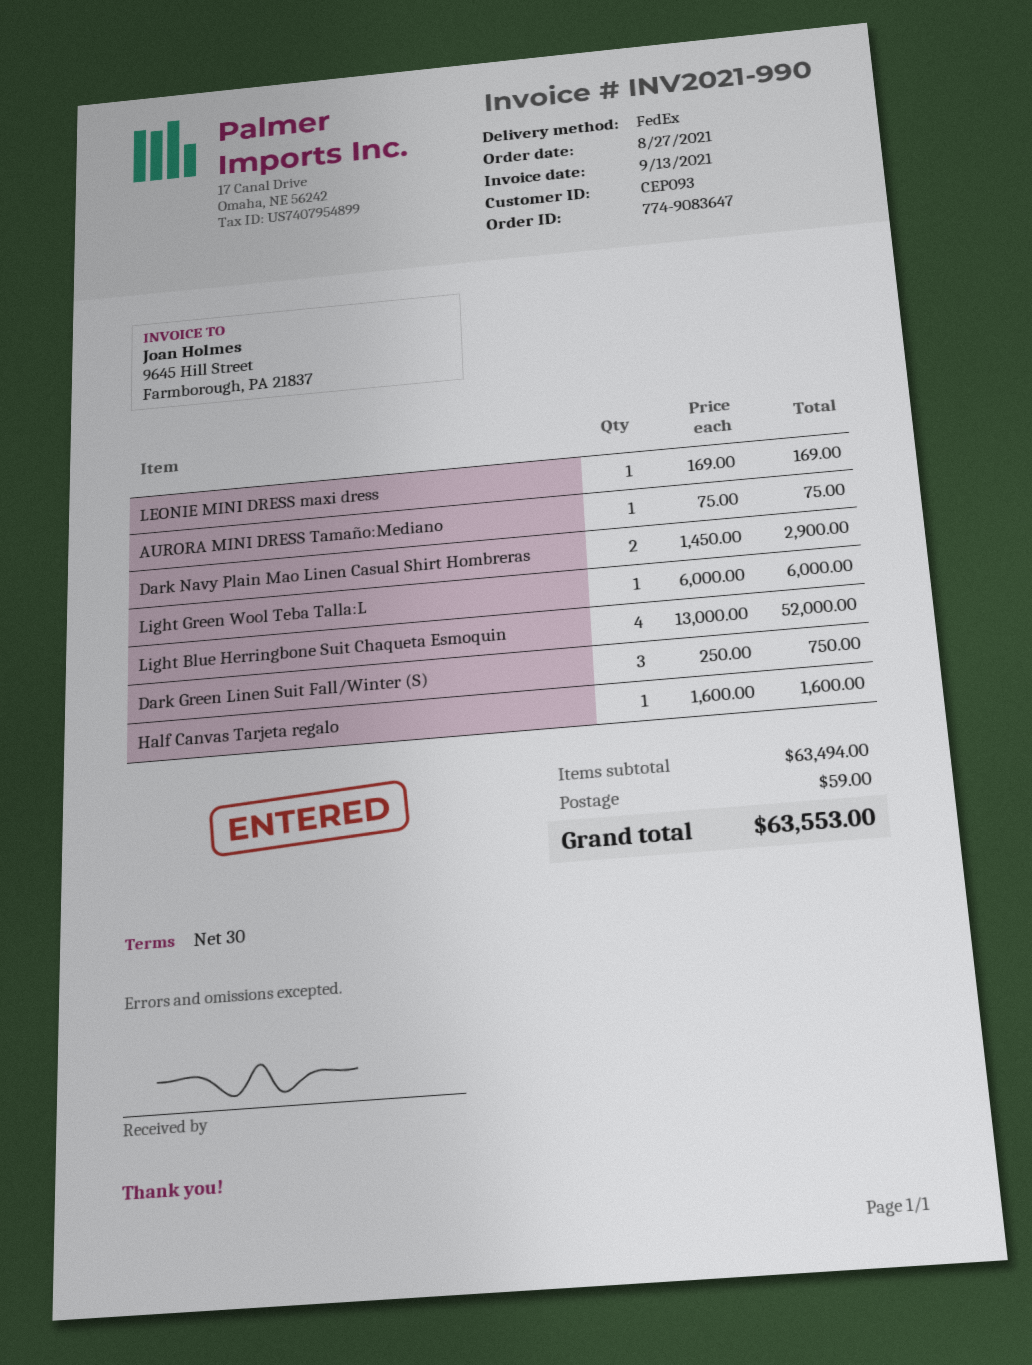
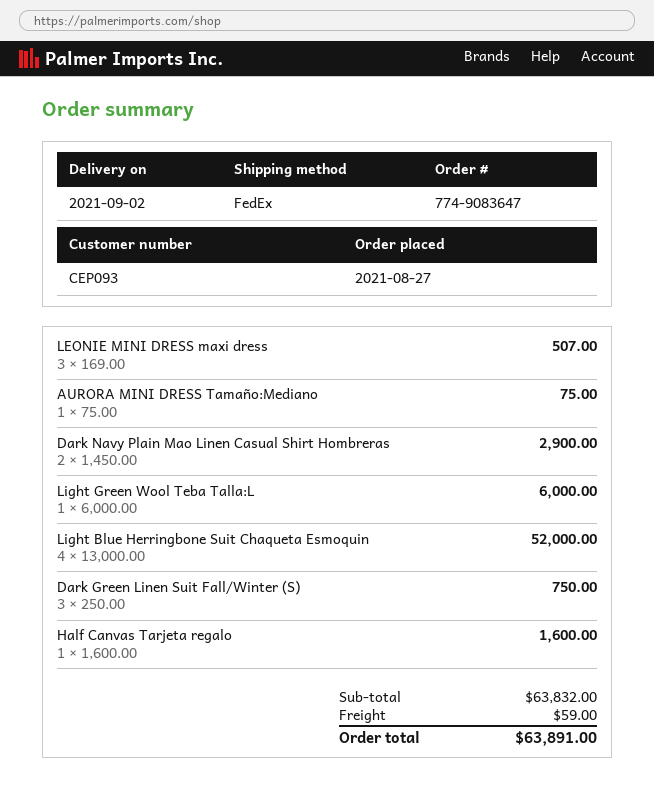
LEONIE MINI DRESS maxi dress: 1 x 169.00 = 169.00 -> 3 x 169.00 = 507.00
subtotal: 63494.00 -> 63832.00
total: 63553.00 -> 63891.00

